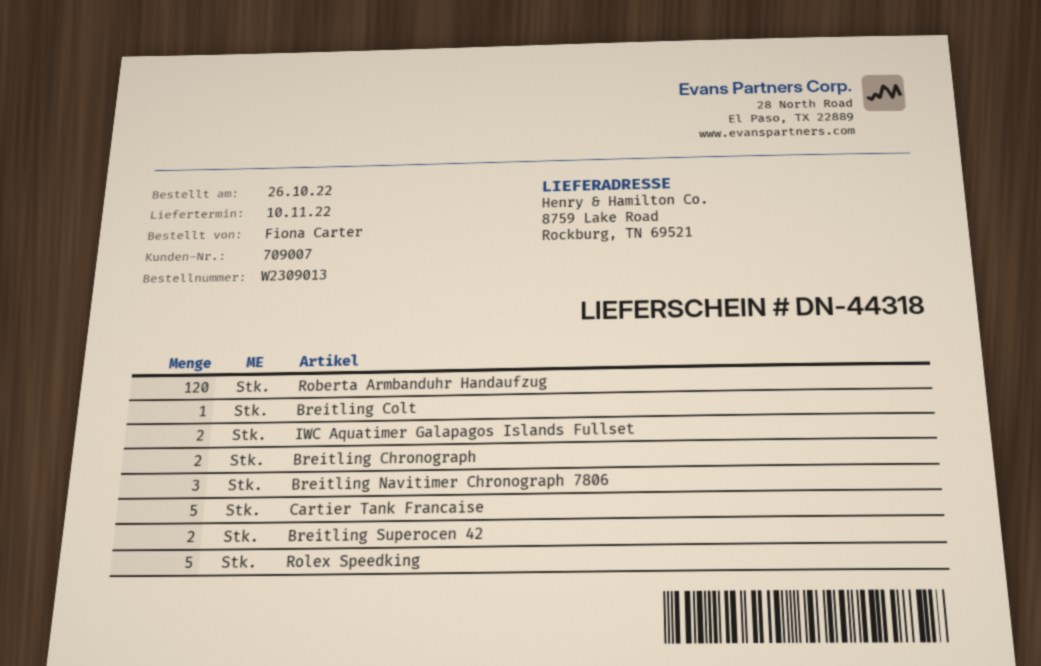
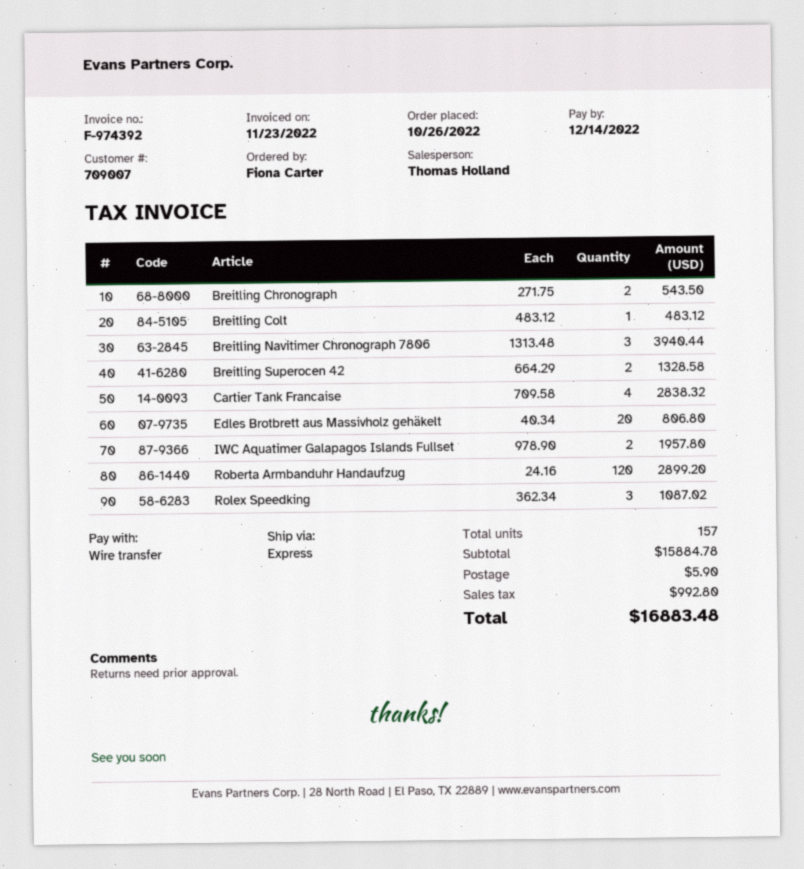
Cartier Tank Francaise: 5 -> 4
Rolex Speedking: 5 -> 3
Edles Brotbrett aus Massivholz gehäkelt: none -> 20

